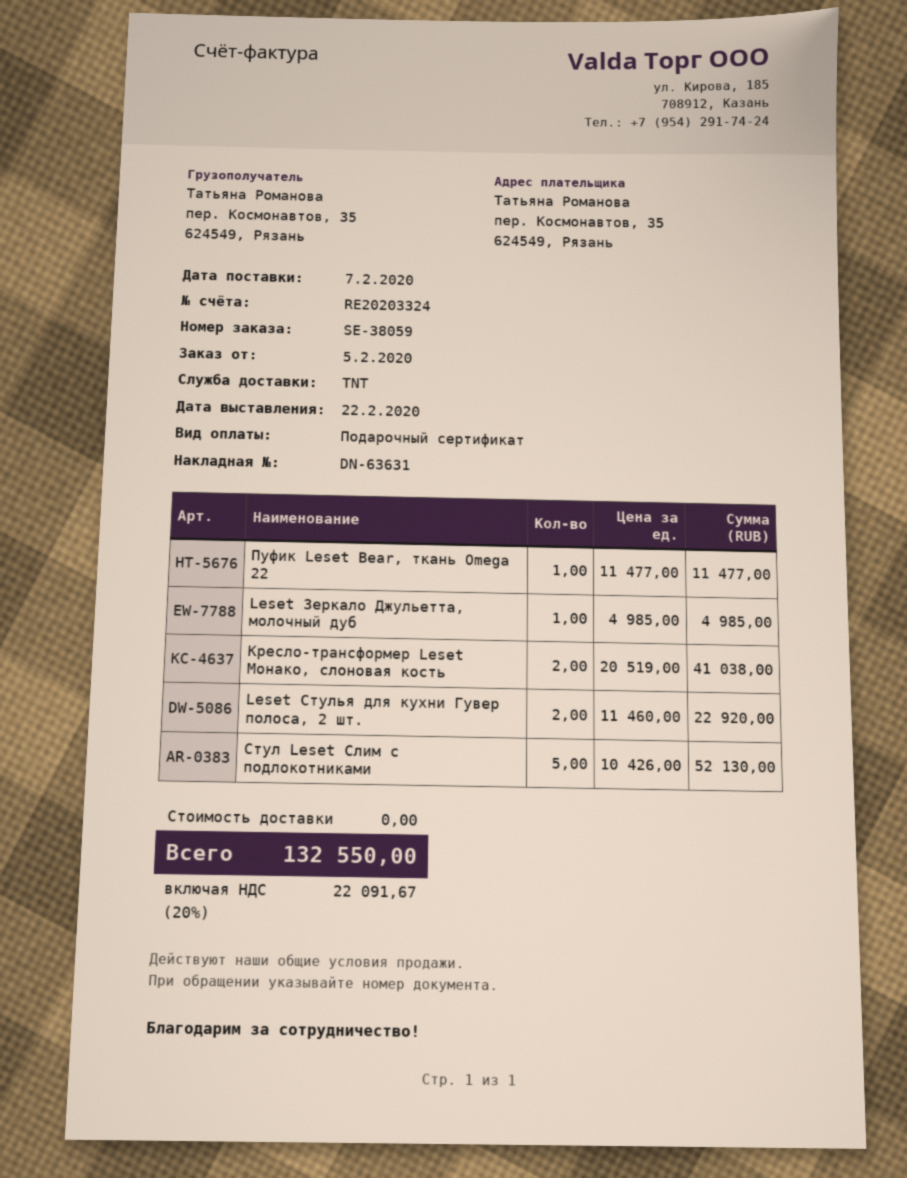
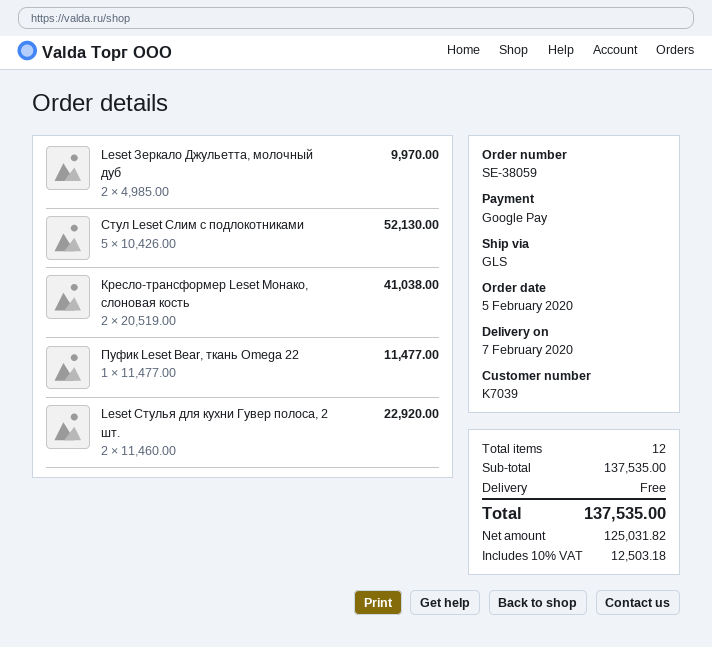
payment method: gift card -> Google Pay
shipping method: TNT -> GLS
Leset Зеркало Джульетта, молочный дуб: 1 x 4985.00 = 4985.00 -> 2 x 4985.00 = 9970.00
tax: 20% = 22091.67 -> 10% = 12503.18
total: 132550.00 -> 137535.00

